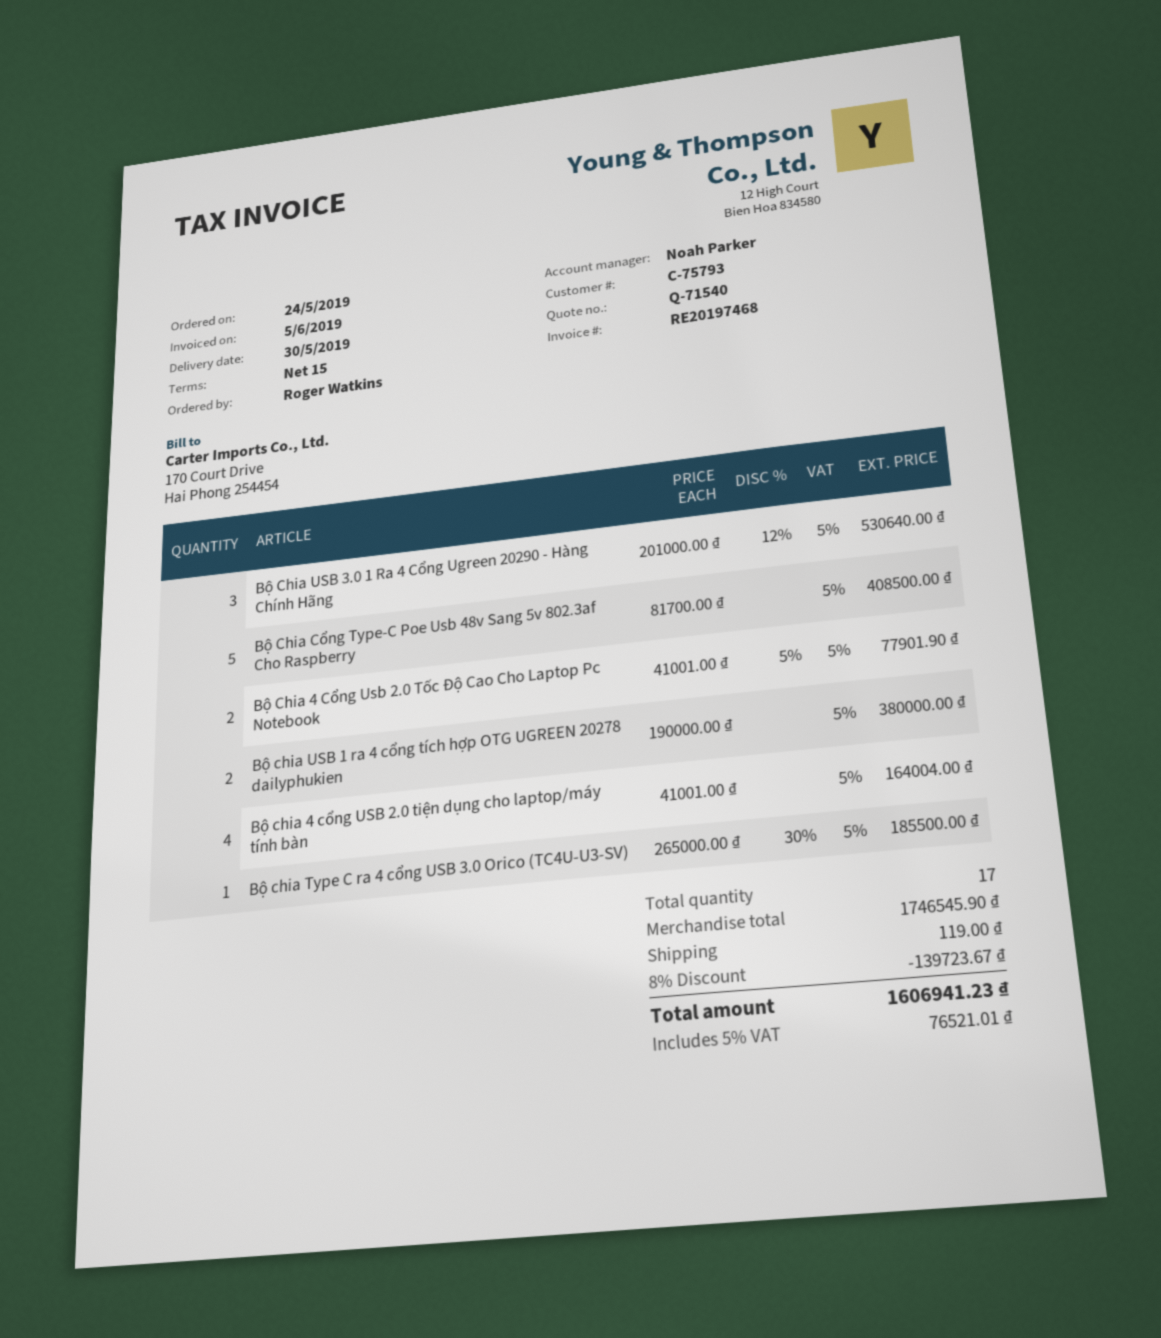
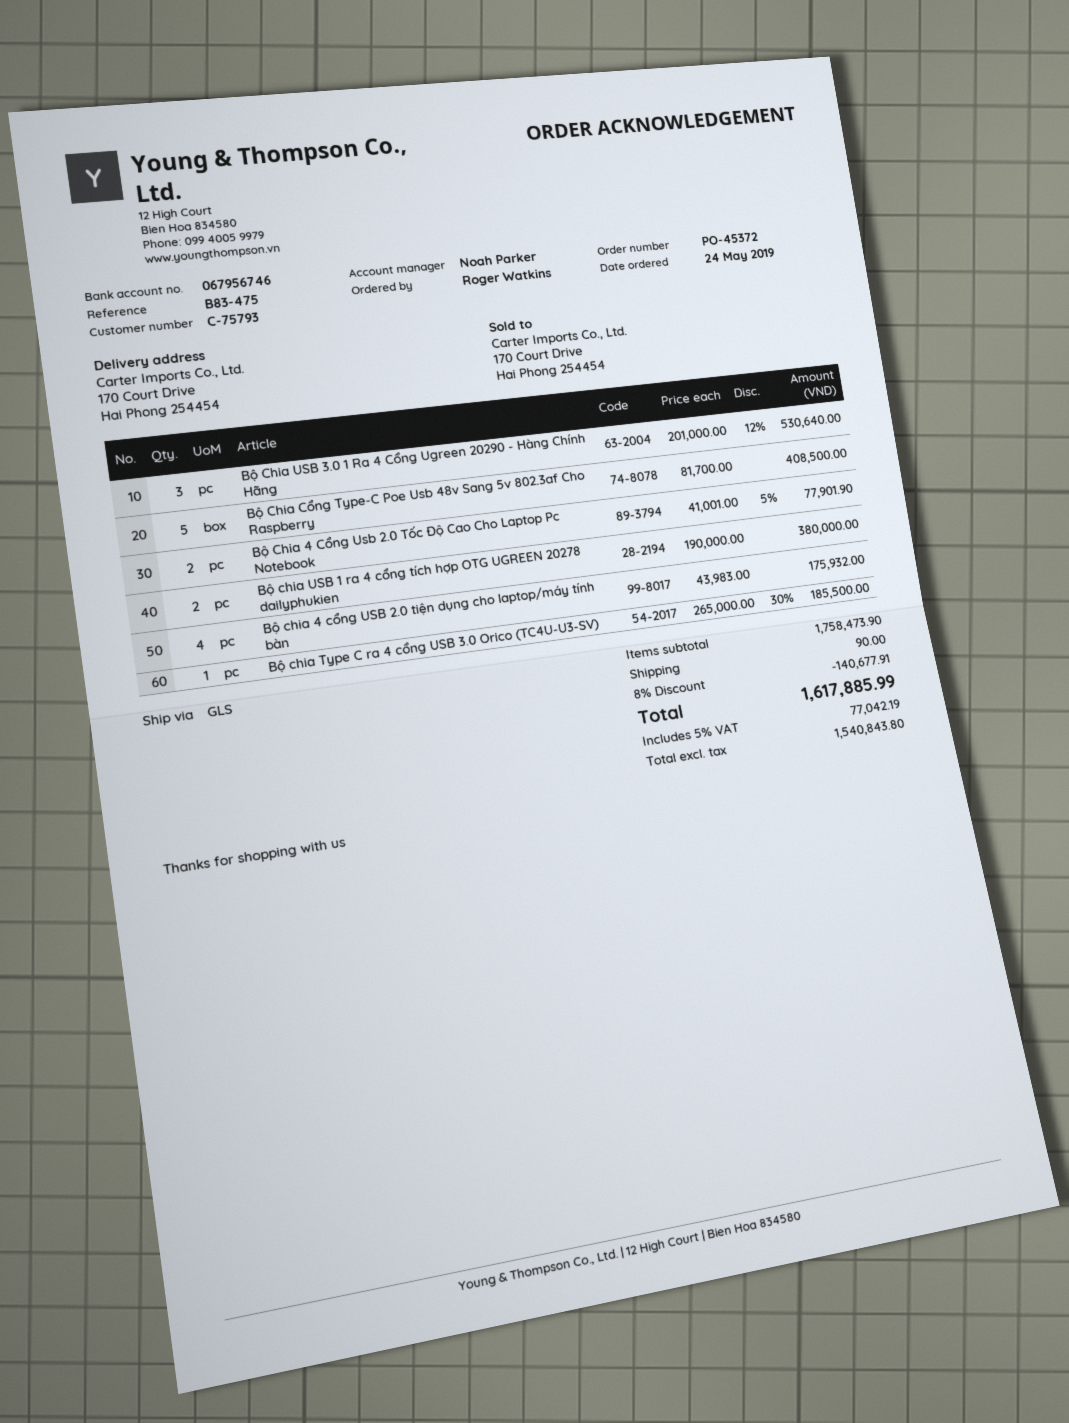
Bộ chia 4 cổng USB 2.0 tiện dụng cho laptop/máy tính bàn: 4 x 41001.00 = 164004.00 -> 4 x 43983.00 = 175932.00
subtotal: 1746545.90 -> 1758473.90
discount: 8% = 139723.67 -> 8% = 140677.91
shipping: 119.00 -> 90.00
tax: 5% = 76521.01 -> 5% = 77042.19
total: 1606941.23 -> 1617885.99

